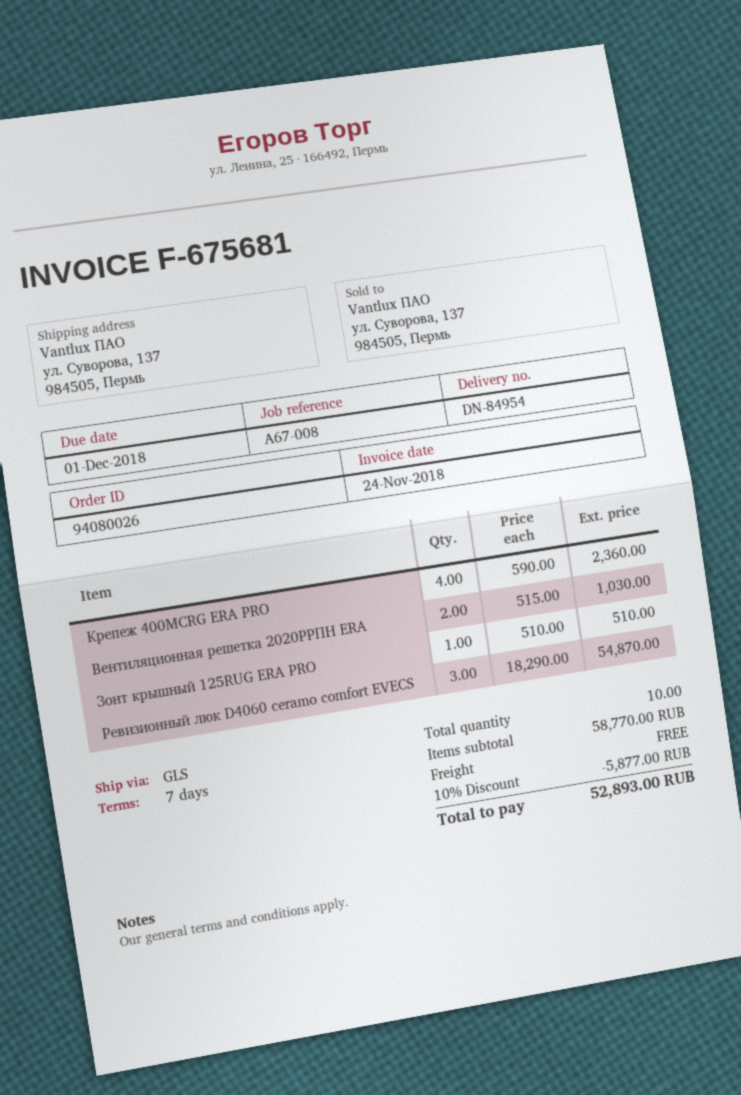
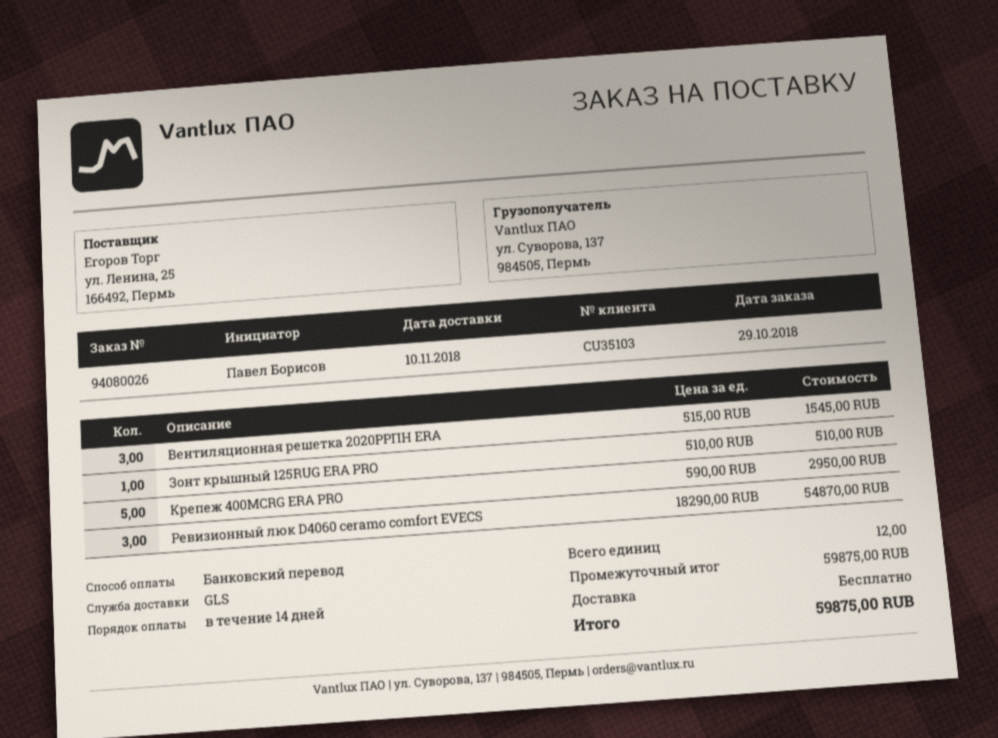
payment terms: 7 days -> 14 days
Крепеж 400MCRG ERA PRO: 4 x 590.00 = 2360.00 -> 5 x 590.00 = 2950.00
Вентиляционная решетка 2020РРПН ERA: 2 x 515.00 = 1030.00 -> 3 x 515.00 = 1545.00
total quantity: 10 -> 12
subtotal: 58770.00 -> 59875.00
discount: 10% = 5877.00 -> none
total: 52893.00 -> 59875.00

